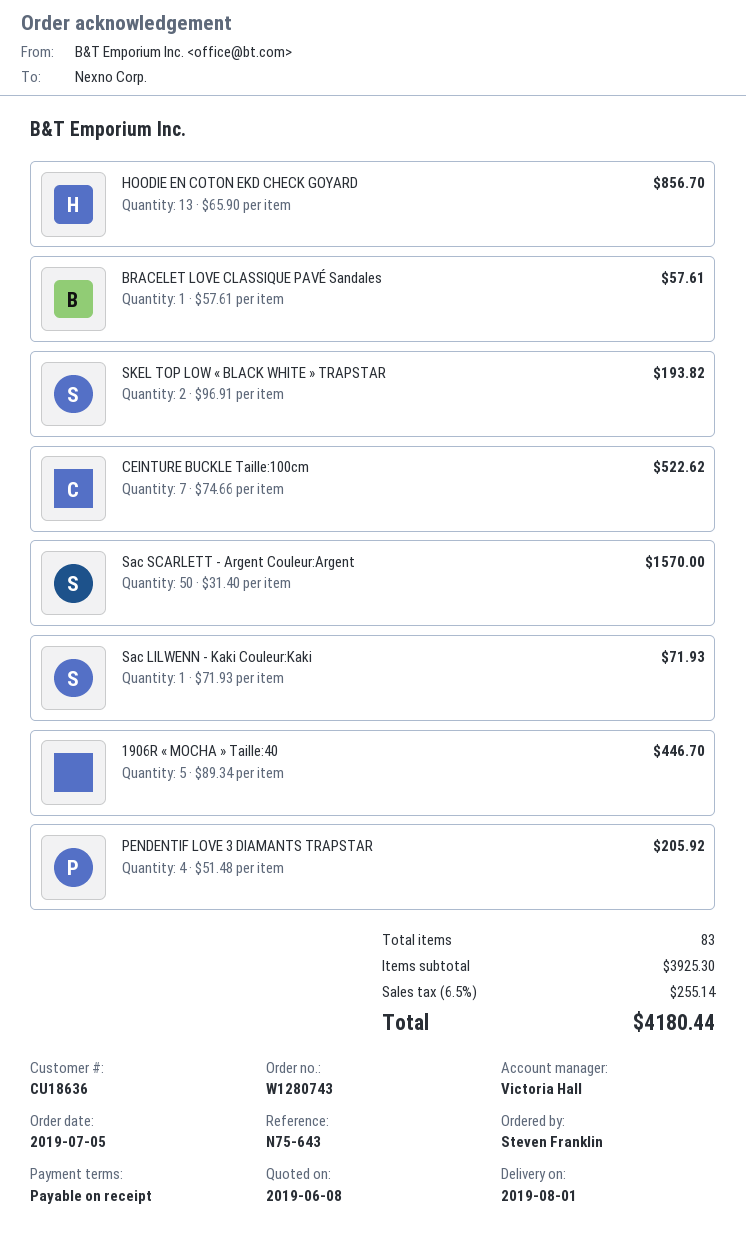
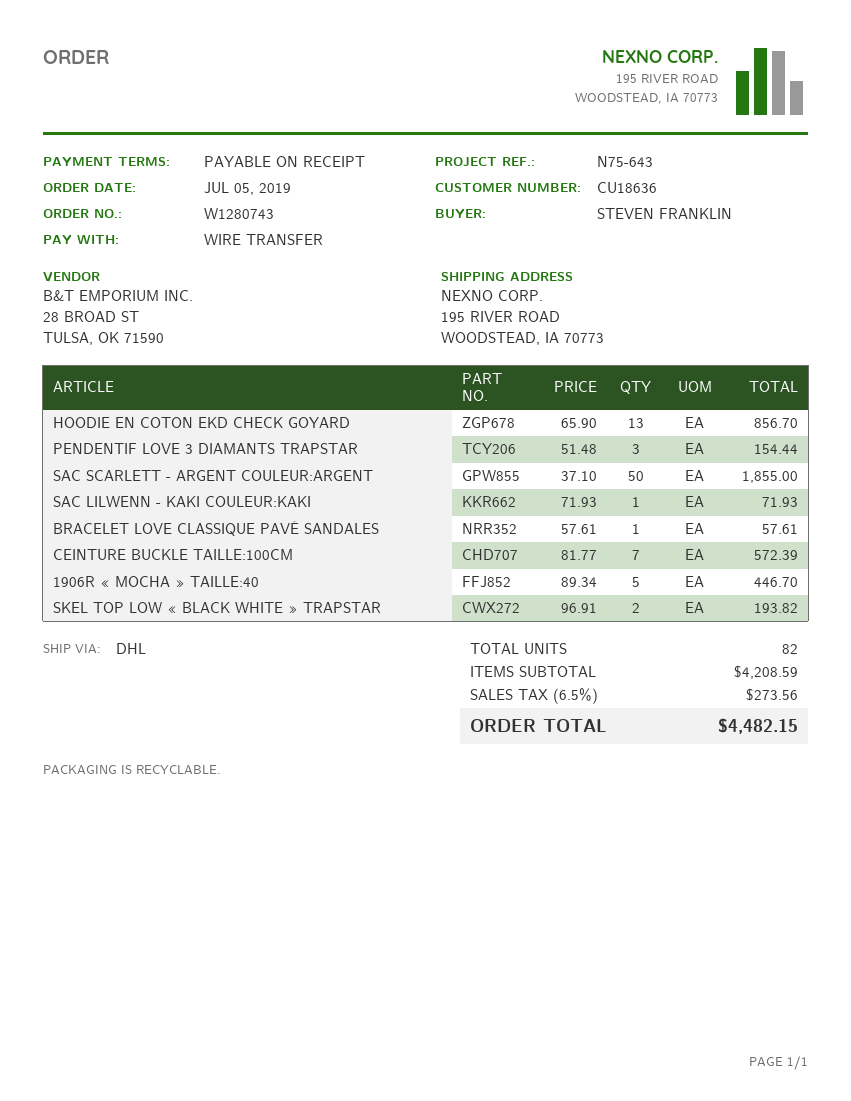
CEINTURE BUCKLE Taille:100cm: 7 x 74.66 = 522.62 -> 7 x 81.77 = 572.39
Sac SCARLETT - Argent Couleur:Argent: 50 x 31.40 = 1570.00 -> 50 x 37.10 = 1855.00
PENDENTIF LOVE 3 DIAMANTS TRAPSTAR: 4 x 51.48 = 205.92 -> 3 x 51.48 = 154.44
total quantity: 83 -> 82
subtotal: 3925.30 -> 4208.59
tax: 6.5% = 255.14 -> 6.5% = 273.56
total: 4180.44 -> 4482.15

